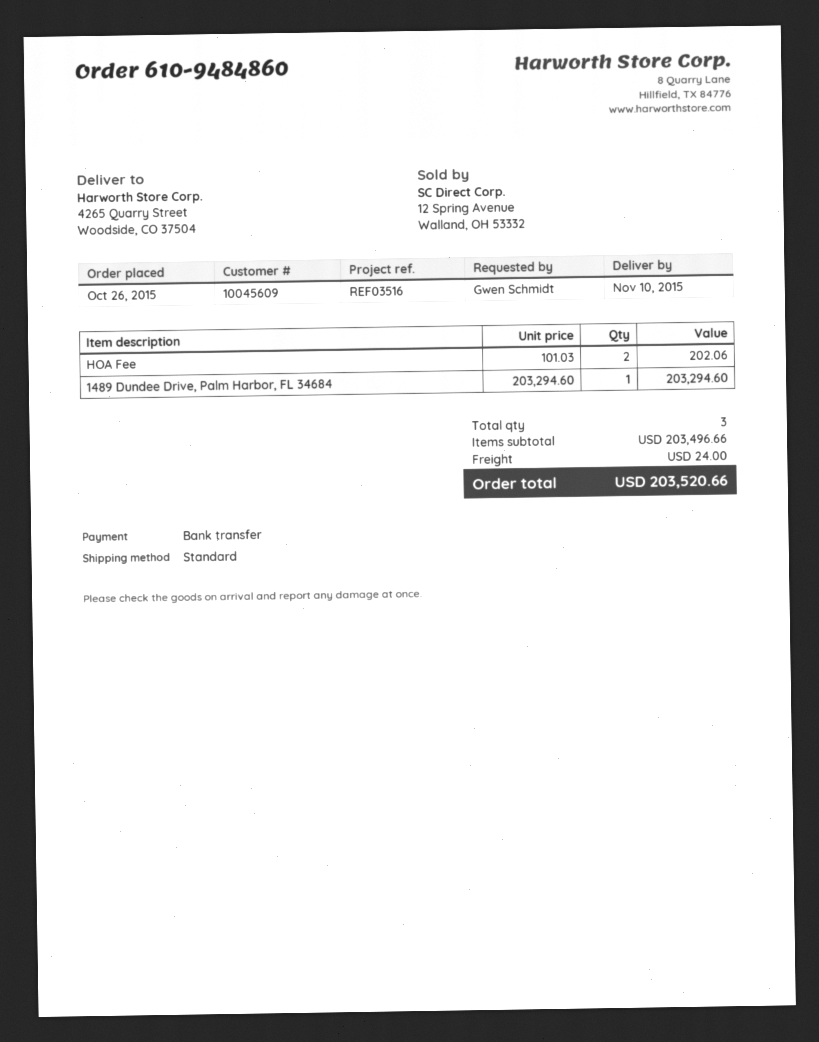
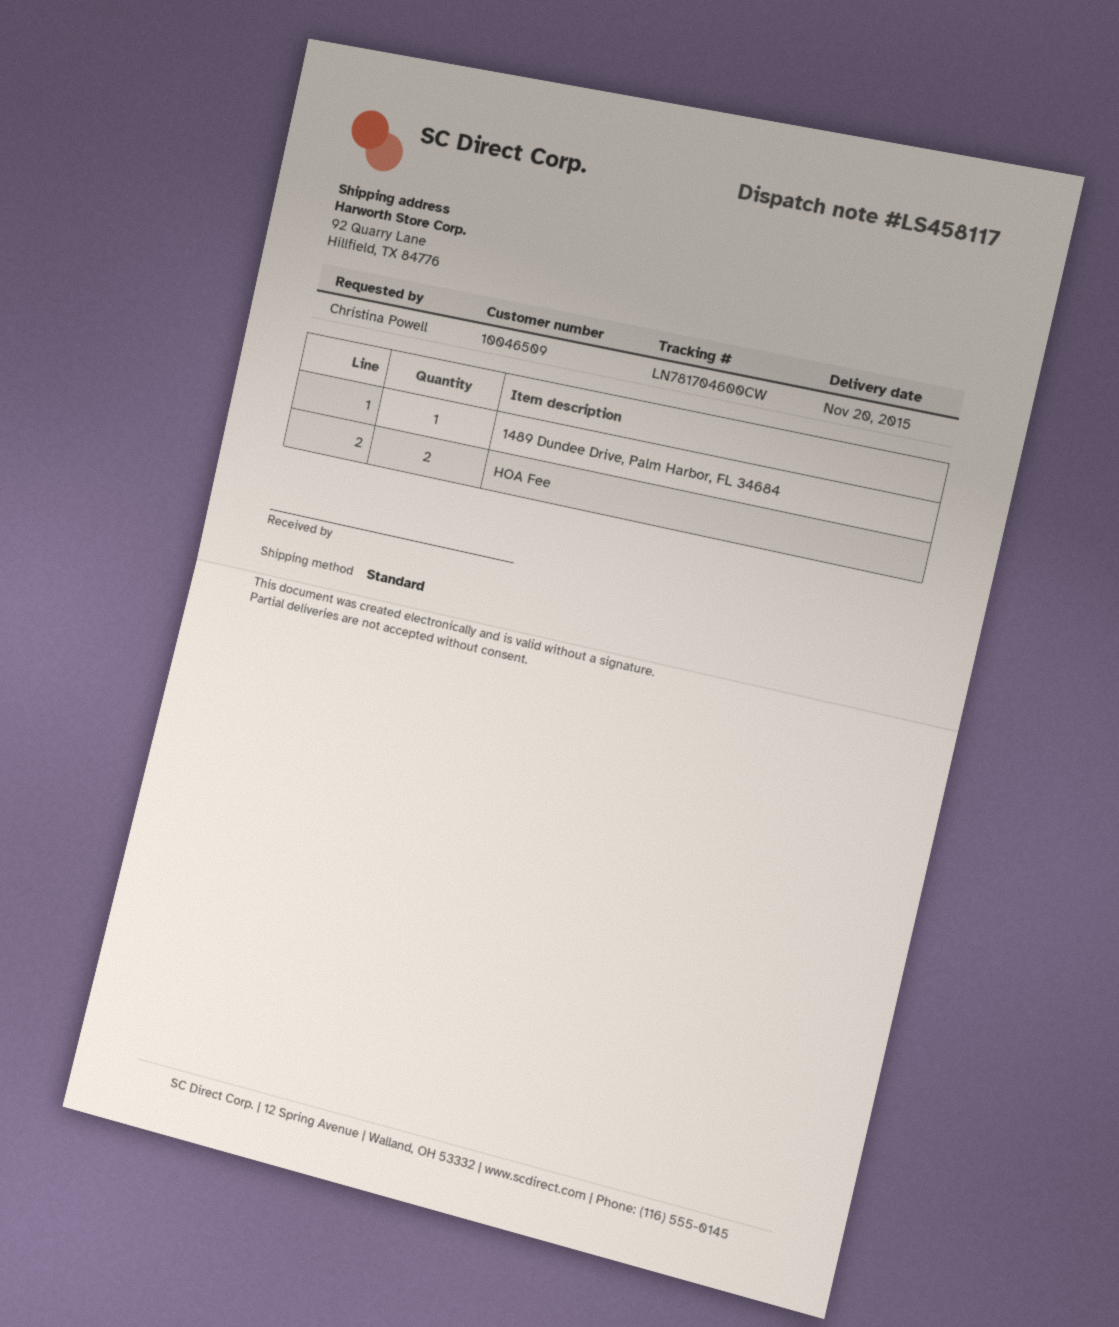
delivery date: 2015-11-10 -> 2015-11-20
customer number: 10045609 -> 10046509
ordered by: Gwen Schmidt -> Christina Powell
ship to: 4265 Quarry Street, Woodside, CO 37504 -> 92 Quarry Lane, Hillfield, TX 84776

